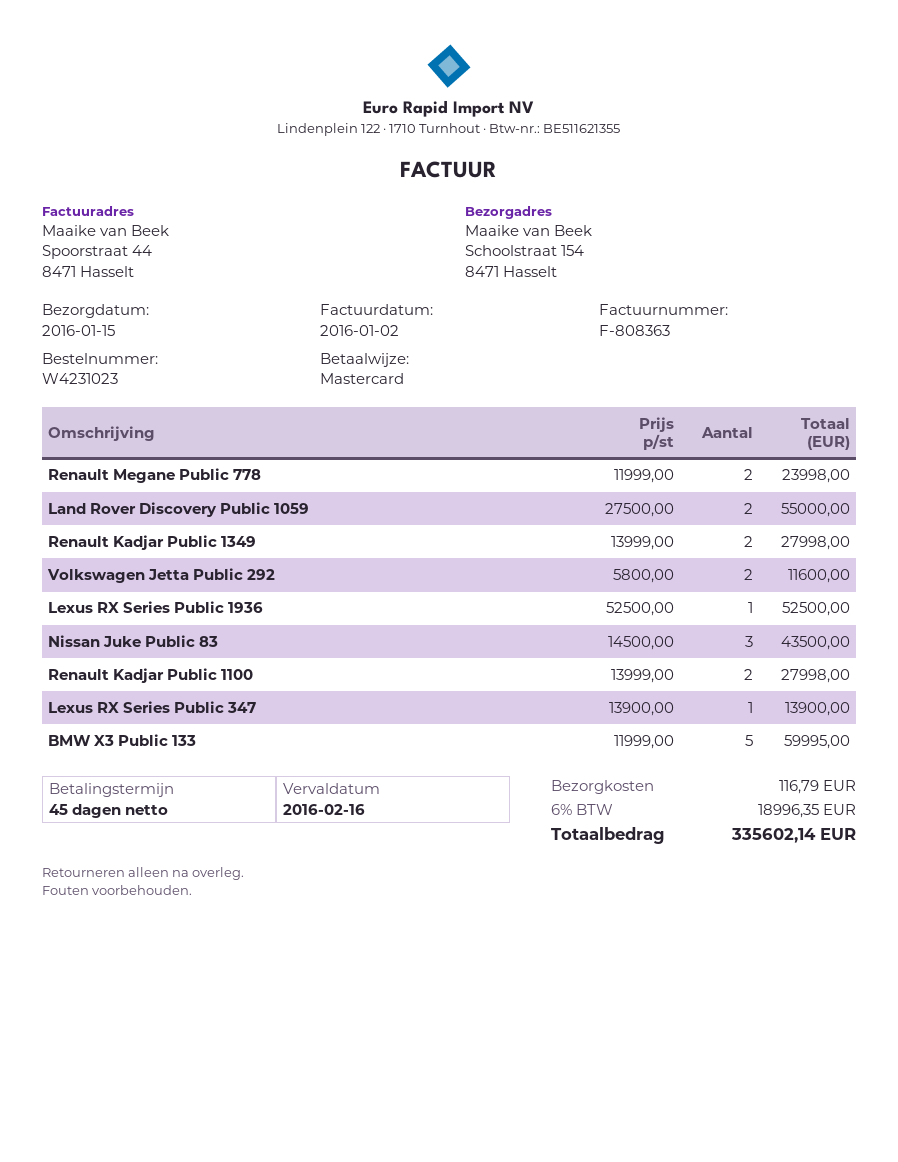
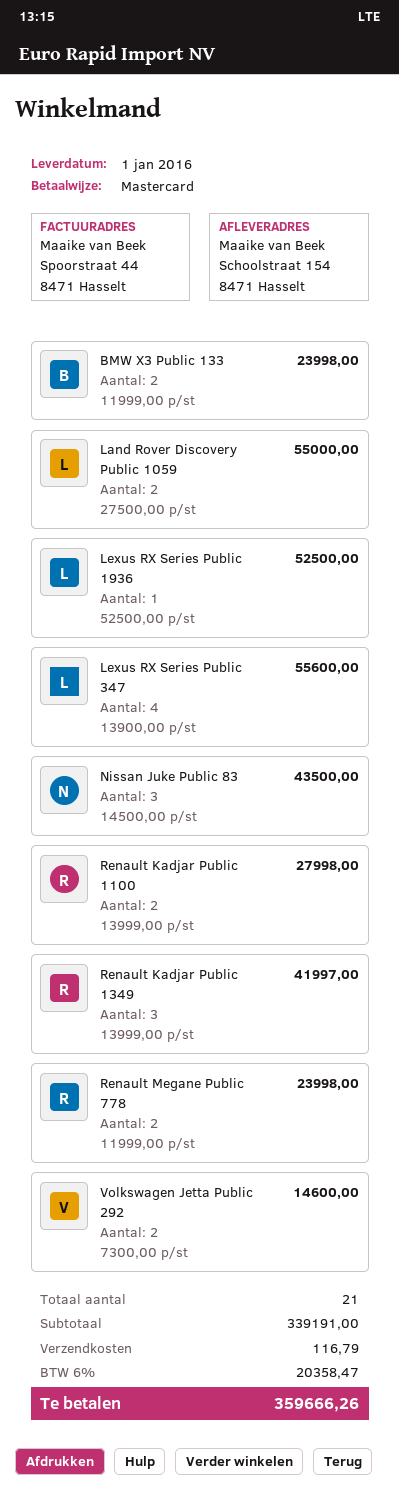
delivery date: 2016-01-15 -> 2016-01-01
Renault Kadjar Public 1349: 2 x 13999.00 = 27998.00 -> 3 x 13999.00 = 41997.00
Volkswagen Jetta Public 292: 2 x 5800.00 = 11600.00 -> 2 x 7300.00 = 14600.00
Lexus RX Series Public 347: 1 x 13900.00 = 13900.00 -> 4 x 13900.00 = 55600.00
BMW X3 Public 133: 5 x 11999.00 = 59995.00 -> 2 x 11999.00 = 23998.00
tax: 6% = 18996.35 -> 6% = 20358.47
total: 335602.14 -> 359666.26

